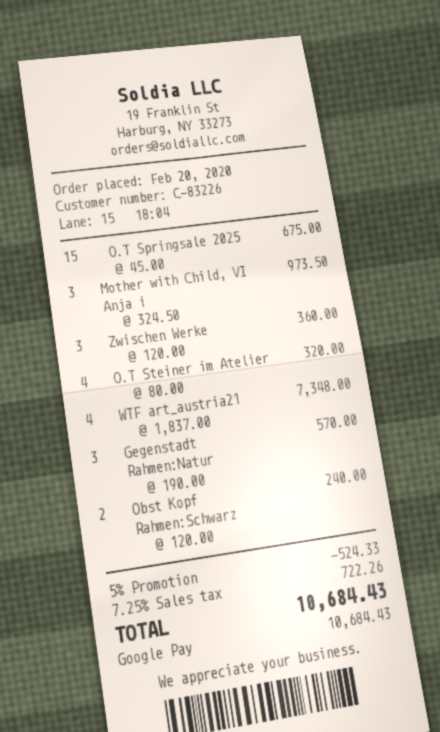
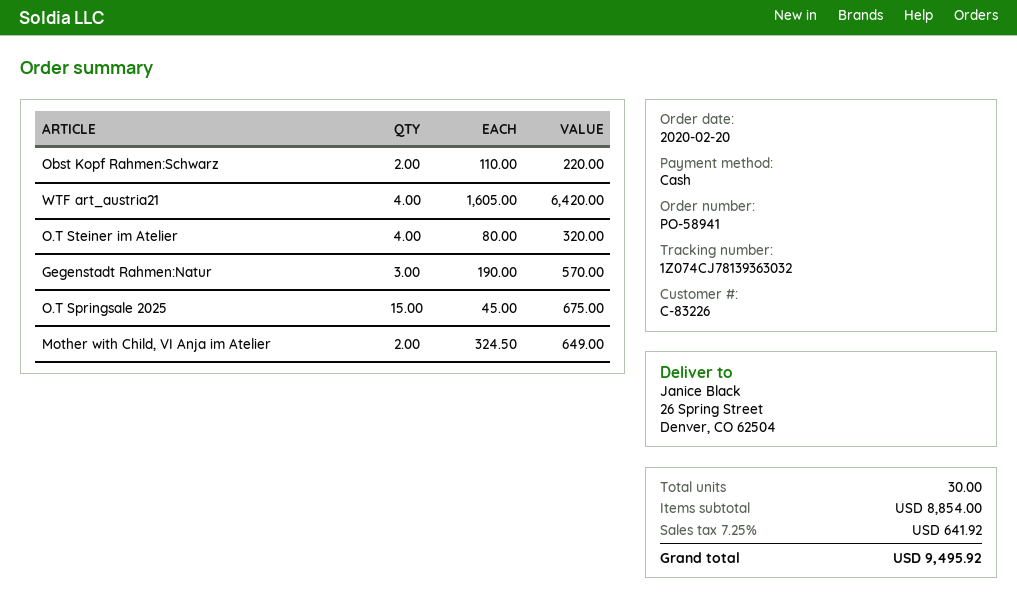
payment method: Google Pay -> cash
Mother with Child, VI Anja i: 3 x 324.50 = 973.50 -> 2 x 324.50 = 649.00
Zwischen Werke: 3 x 120.00 = 360.00 -> none
WTF art_austria21: 4 x 1837.00 = 7348.00 -> 4 x 1605.00 = 6420.00
Obst Kopf Rahmen:Schwarz: 2 x 120.00 = 240.00 -> 2 x 110.00 = 220.00
discount: 5% = 524.33 -> none
tax: 7.25% = 722.26 -> 7.25% = 641.92
total: 10684.43 -> 9495.92

